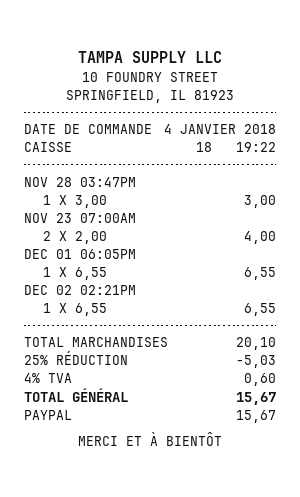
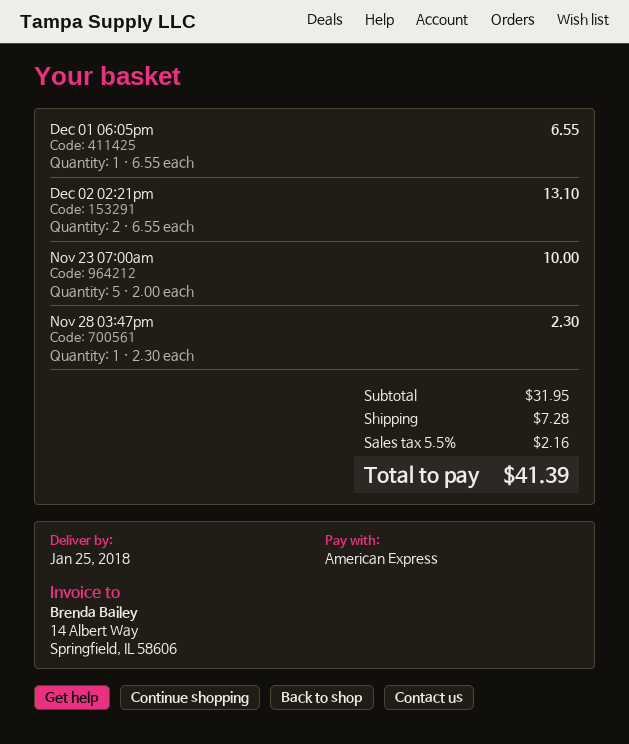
payment method: PayPal -> American Express
NOV 28 03:47PM: 1 x 3.00 = 3.00 -> 1 x 2.30 = 2.30
NOV 23 07:00AM: 2 x 2.00 = 4.00 -> 5 x 2.00 = 10.00
DEC 02 02:21PM: 1 x 6.55 = 6.55 -> 2 x 6.55 = 13.10
subtotal: 20.10 -> 31.95
discount: 25% = 5.03 -> none
shipping: none -> 7.28
tax: 4% = 0.60 -> 5.5% = 2.16
total: 15.67 -> 41.39

